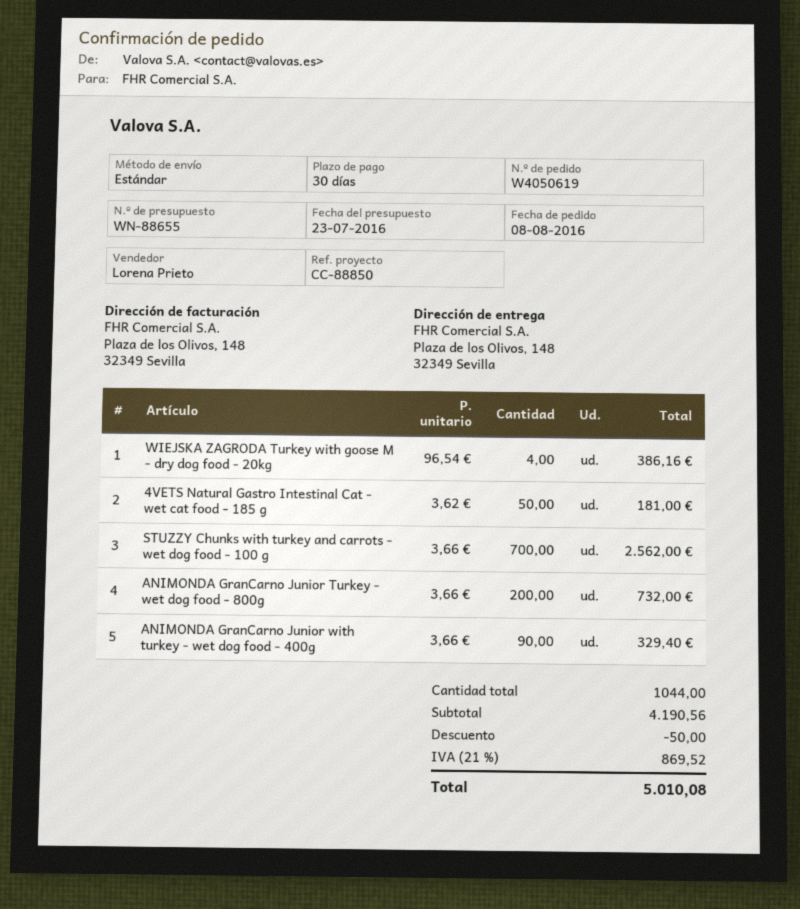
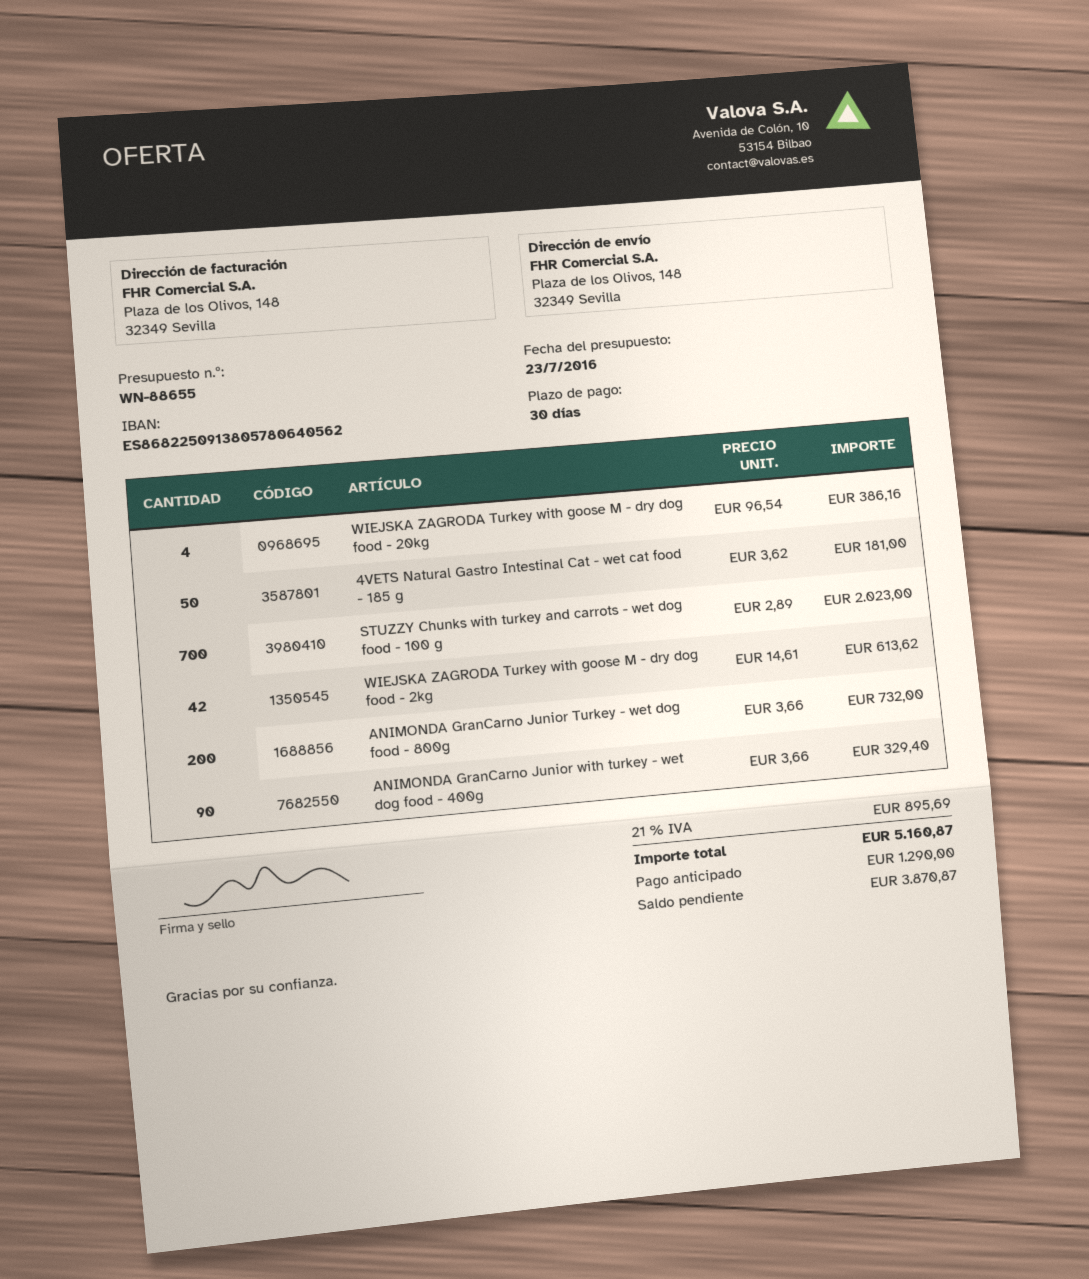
STUZZY Chunks with turkey and carrots - wet dog food - 100 g: 700 x 3.66 = 2562.00 -> 700 x 2.89 = 2023.00
WIEJSKA ZAGRODA Turkey with goose M - dry dog food - 2kg: none -> 42 x 14.61 = 613.62
discount: 50.00 -> none
tax: 21% = 869.52 -> 21% = 895.69
total: 5010.08 -> 5160.87

